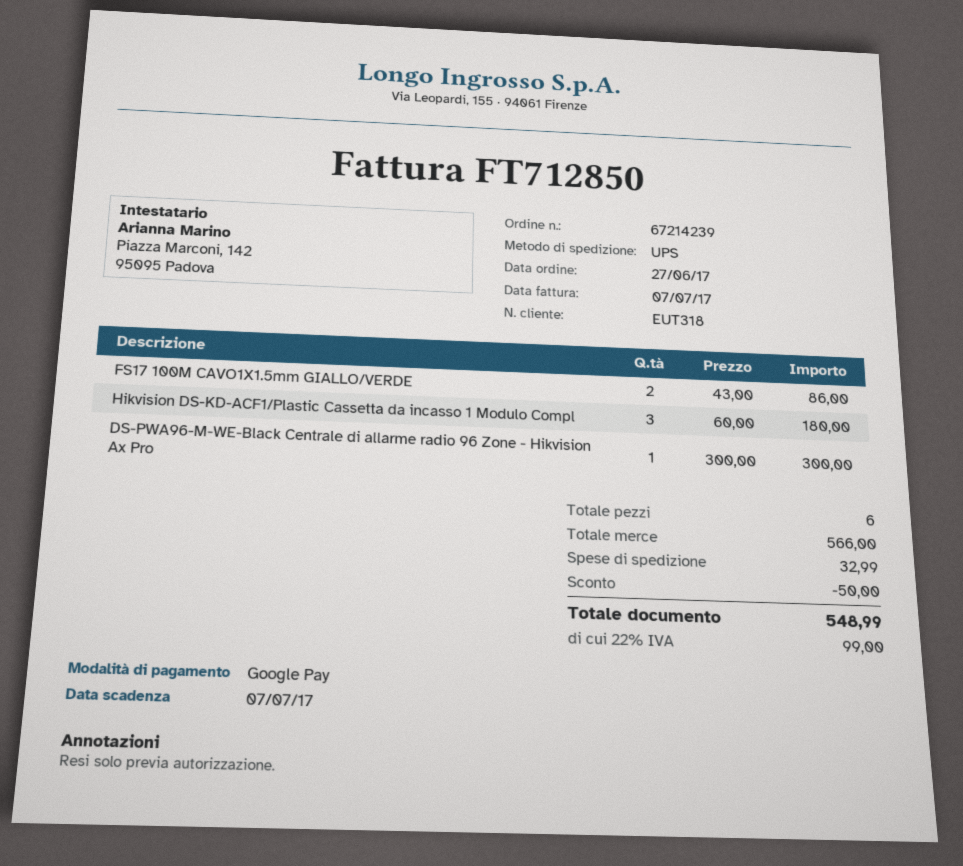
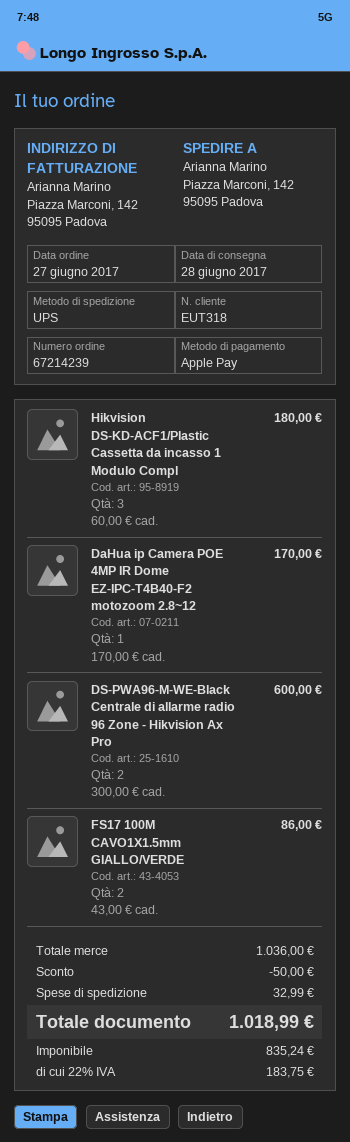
payment method: Google Pay -> Apple Pay
DS-PWA96-M-WE-Black Centrale di allarme radio 96 Zone - Hikvision Ax Pro: 1 x 300.00 = 300.00 -> 2 x 300.00 = 600.00
DaHua ip Camera POE 4MP IR Dome EZ-IPC-T4B40-F2 motozoom 2.8~12: none -> 1 x 170.00 = 170.00
subtotal: 566.00 -> 1036.00
tax: 22% = 99.00 -> 22% = 183.75
total: 548.99 -> 1018.99

